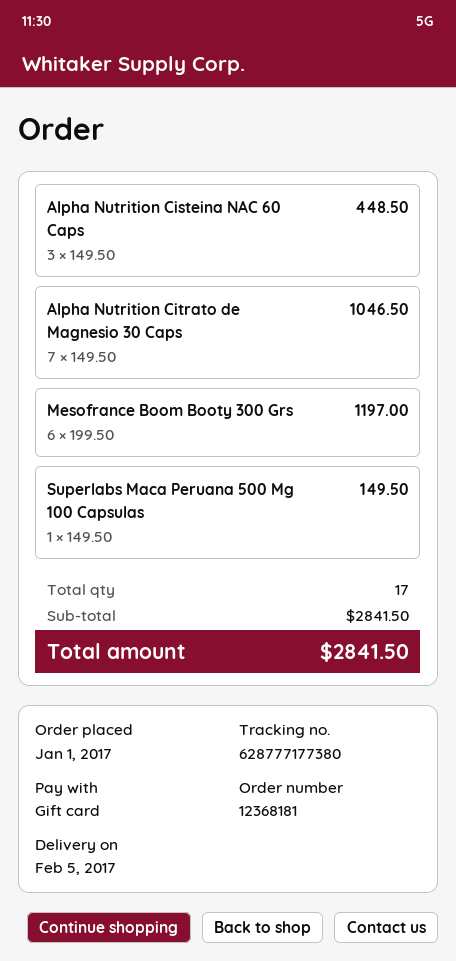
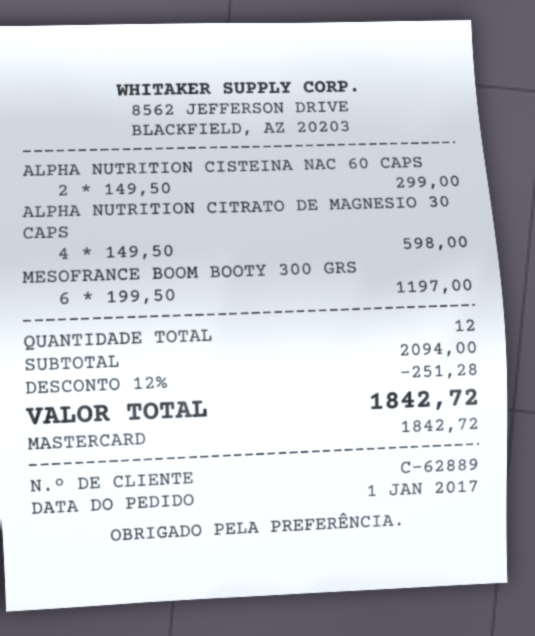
payment method: gift card -> Mastercard
Alpha Nutrition Cisteina NAC 60 Caps: 3 x 149.50 = 448.50 -> 2 x 149.50 = 299.00
Alpha Nutrition Citrato de Magnesio 30 Caps: 7 x 149.50 = 1046.50 -> 4 x 149.50 = 598.00
Superlabs Maca Peruana 500 Mg 100 Capsulas: 1 x 149.50 = 149.50 -> none
total quantity: 17 -> 12
subtotal: 2841.50 -> 2094.00
discount: none -> 12% = 251.28
total: 2841.50 -> 1842.72

